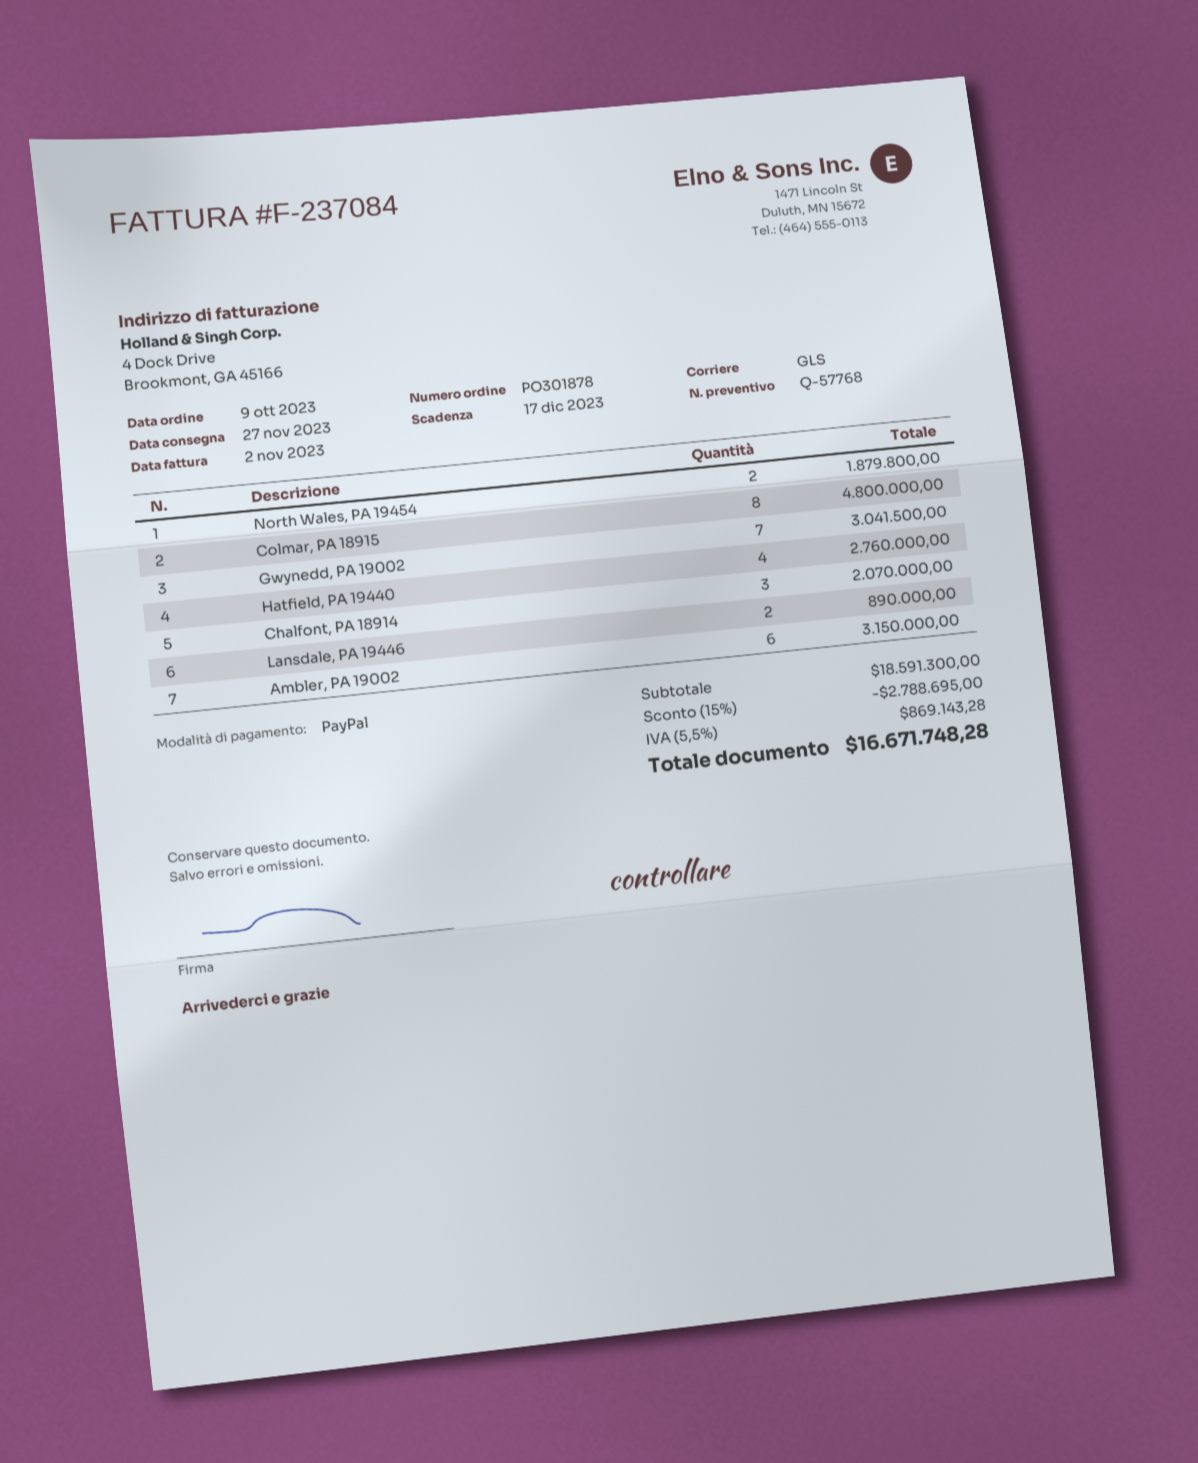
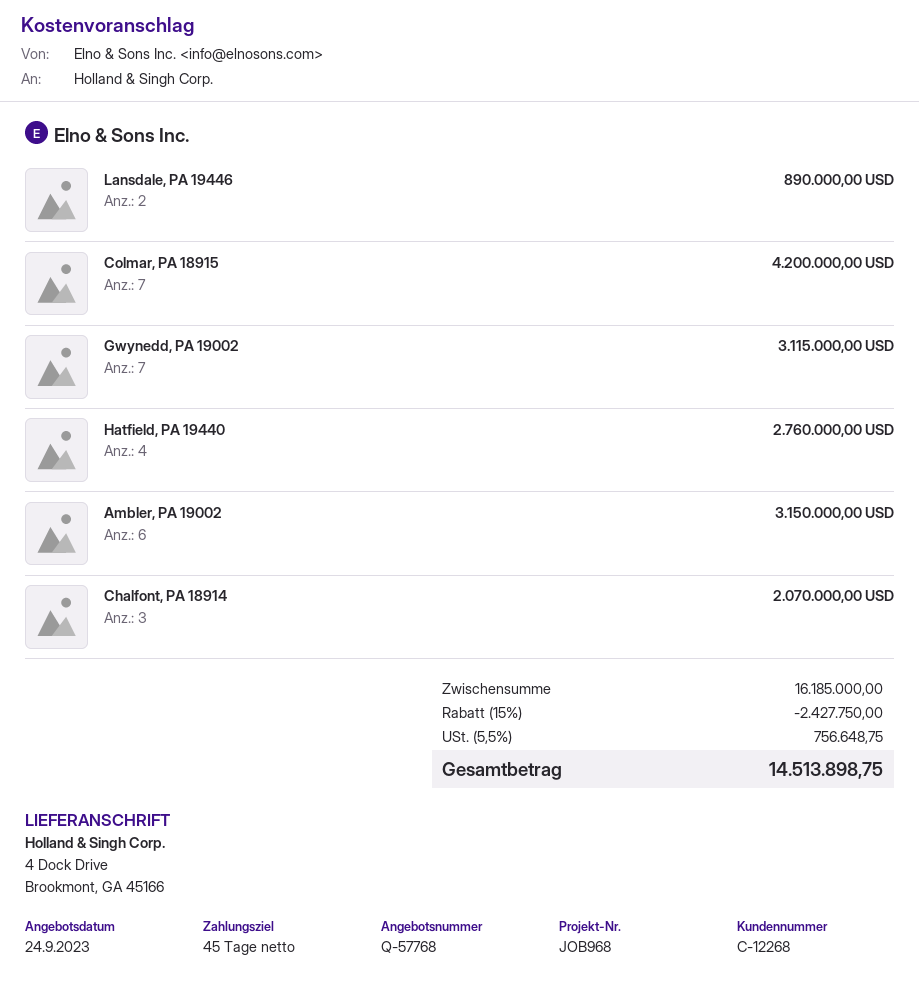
North Wales, PA 19454: 2 for 1879800.00 -> none
Colmar, PA 18915: 8 for 4800000.00 -> 7 for 4200000.00
Gwynedd, PA 19002: 7 for 3041500.00 -> 7 for 3115000.00
subtotal: 18591300.00 -> 16185000.00
discount: 15% = 2788695.00 -> 15% = 2427750.00
tax: 5.5% = 869143.28 -> 5.5% = 756648.75
total: 16671748.28 -> 14513898.75

